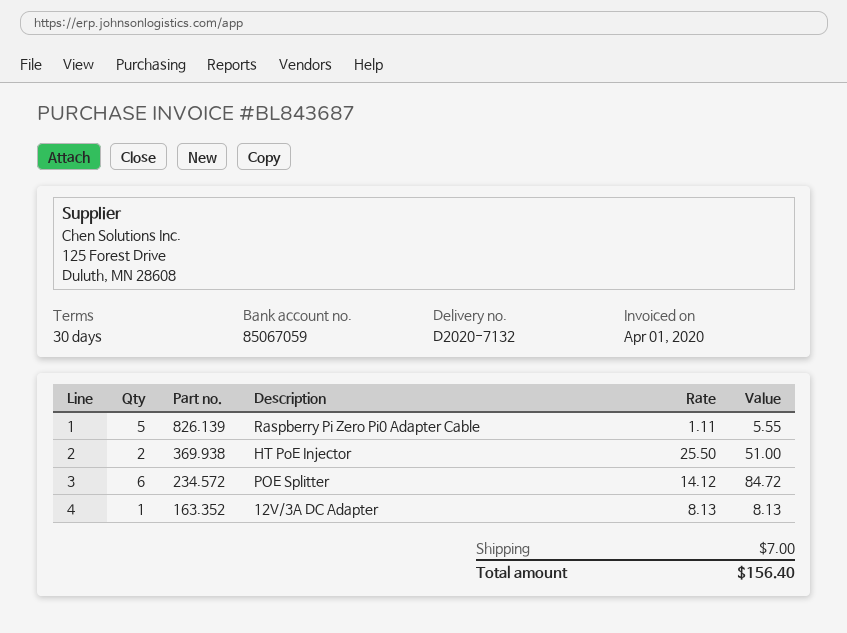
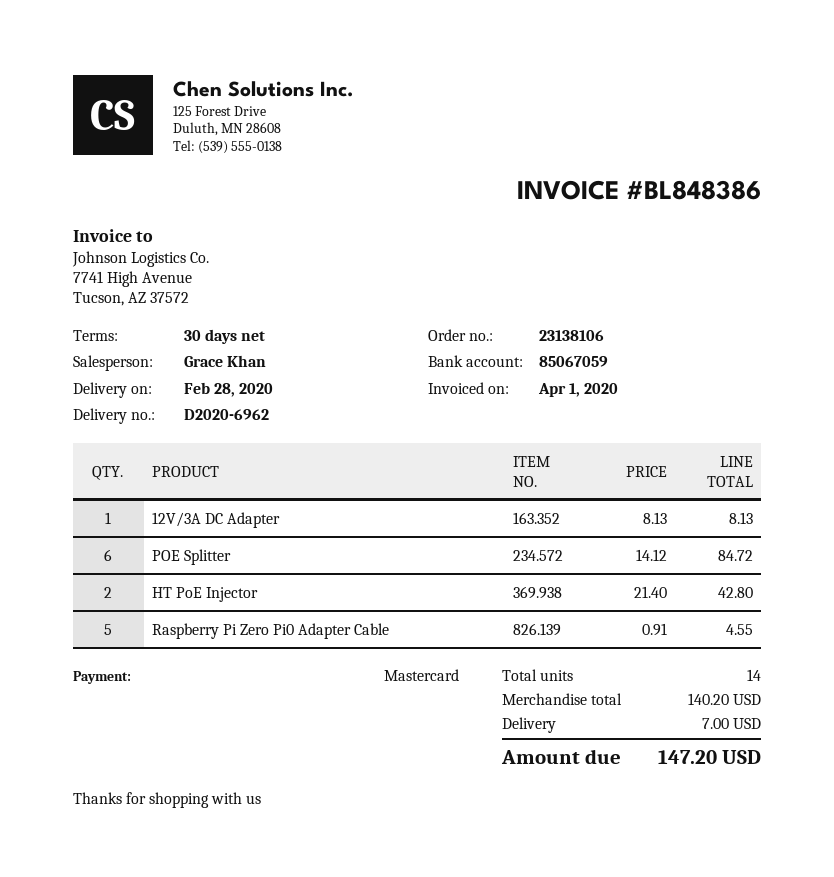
delivery note number: D2020-7132 -> D2020-6962
invoice number: BL843687 -> BL848386
Raspberry Pi Zero Pi0 Adapter Cable: 5 x 1.11 = 5.55 -> 5 x 0.91 = 4.55
HT PoE Injector: 2 x 25.50 = 51.00 -> 2 x 21.40 = 42.80
total: 156.40 -> 147.20

